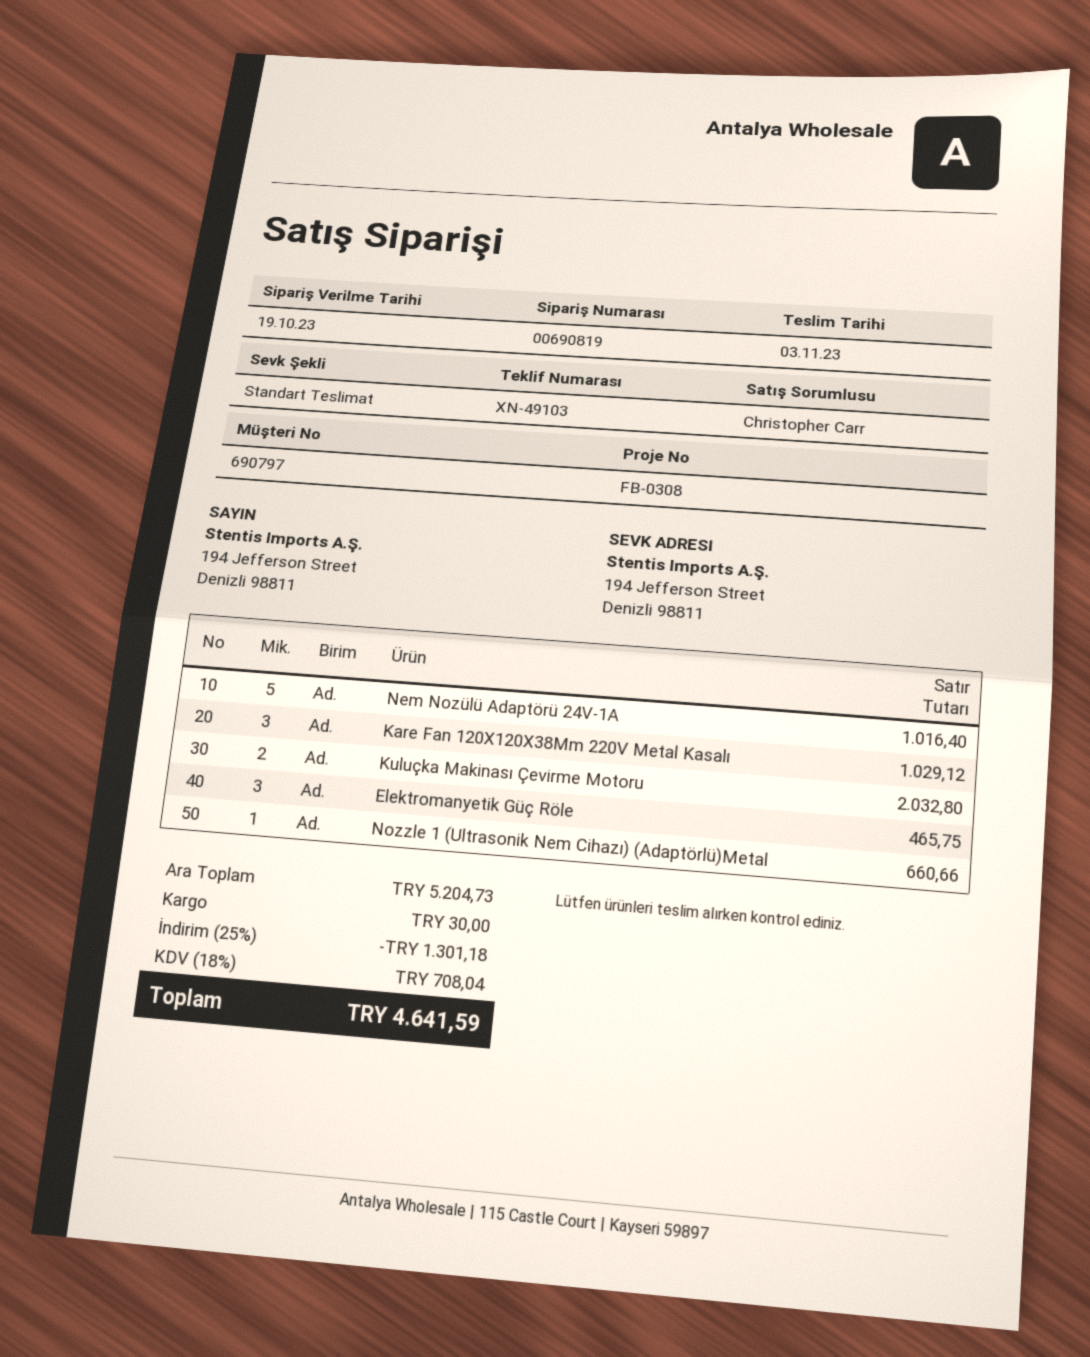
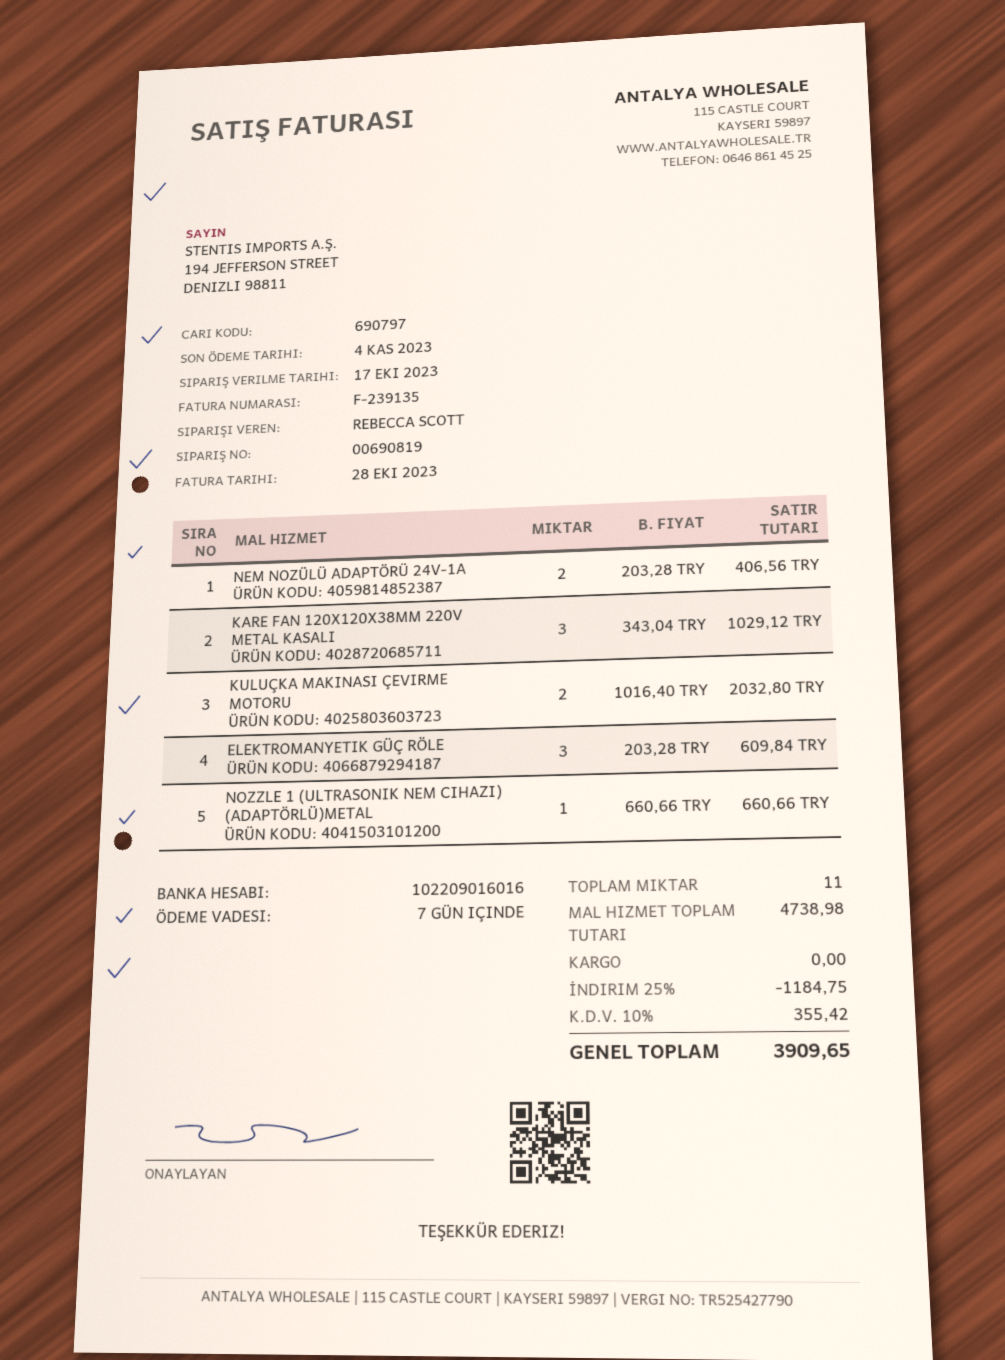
order date: 2023-10-19 -> 2023-10-17
Nem Nozülü Adaptörü 24V-1A: 5 for 1016.40 -> 2 for 406.56
Elektromanyetik Güç Röle: 3 for 465.75 -> 3 for 609.84
subtotal: 5204.73 -> 4738.98
discount: 25% = 1301.18 -> 25% = 1184.75
shipping: 30.00 -> 0.00
tax: 18% = 708.04 -> 10% = 355.42
total: 4641.59 -> 3909.65

